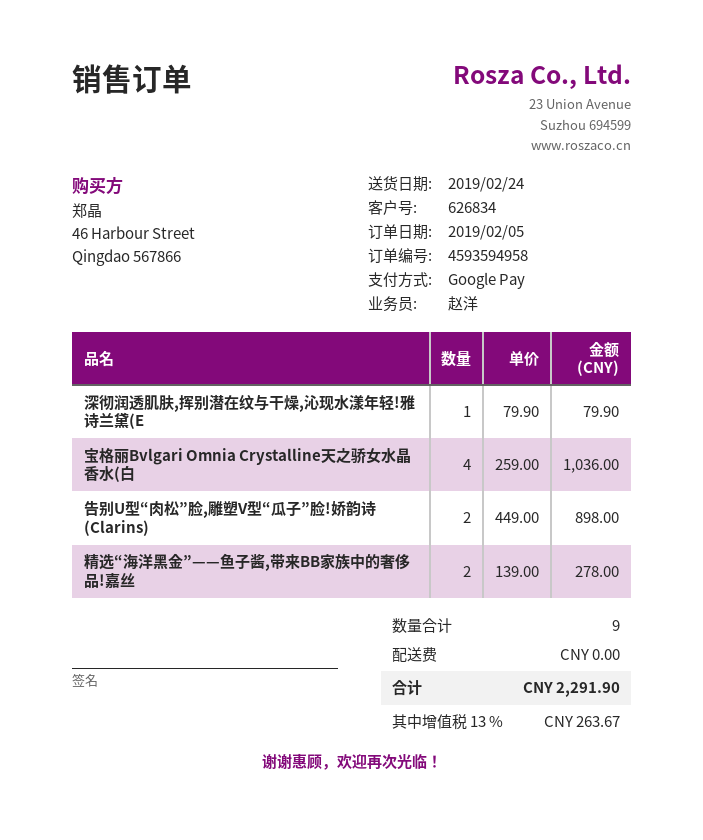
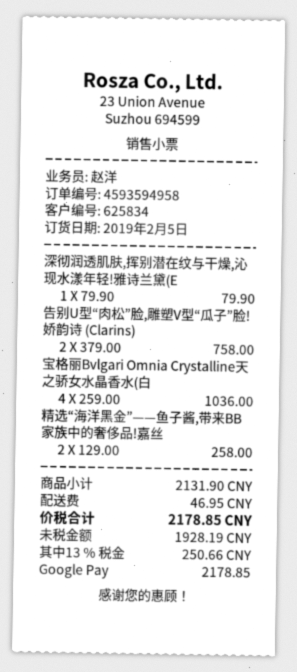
customer number: 626834 -> 625834
告别U型“肉松”脸,雕塑V型“瓜子”脸!娇韵诗 (Clarins): 2 x 449.00 = 898.00 -> 2 x 379.00 = 758.00
精选“海洋黑金”——鱼子酱,带来BB家族中的奢侈品!嘉丝: 2 x 139.00 = 278.00 -> 2 x 129.00 = 258.00
shipping: 0.00 -> 46.95
tax: 13% = 263.67 -> 13% = 250.66
total: 2291.90 -> 2178.85

